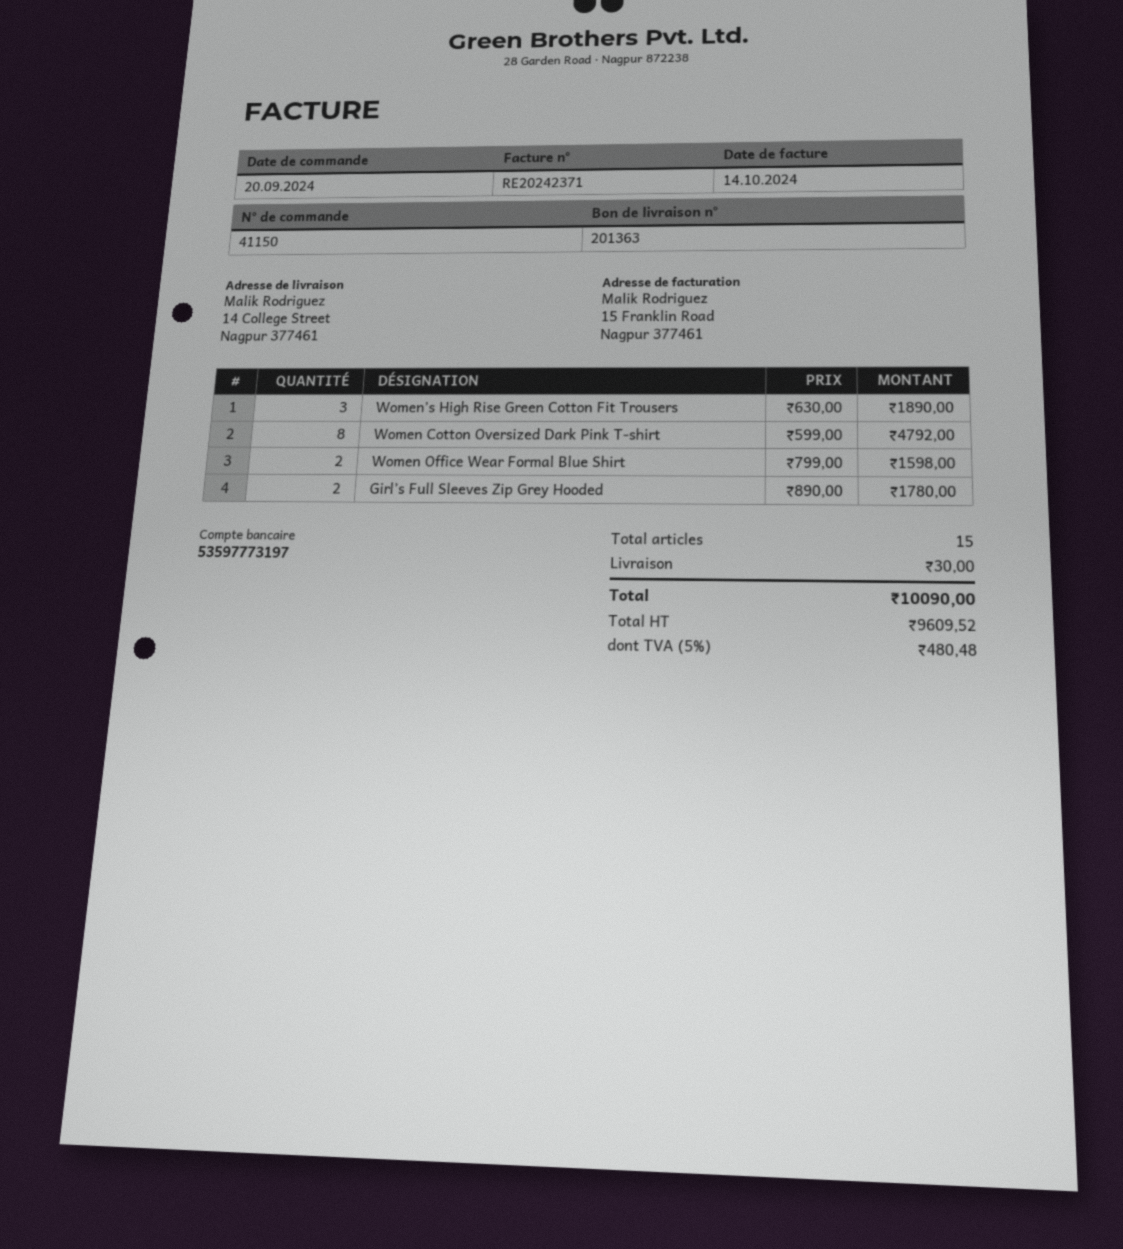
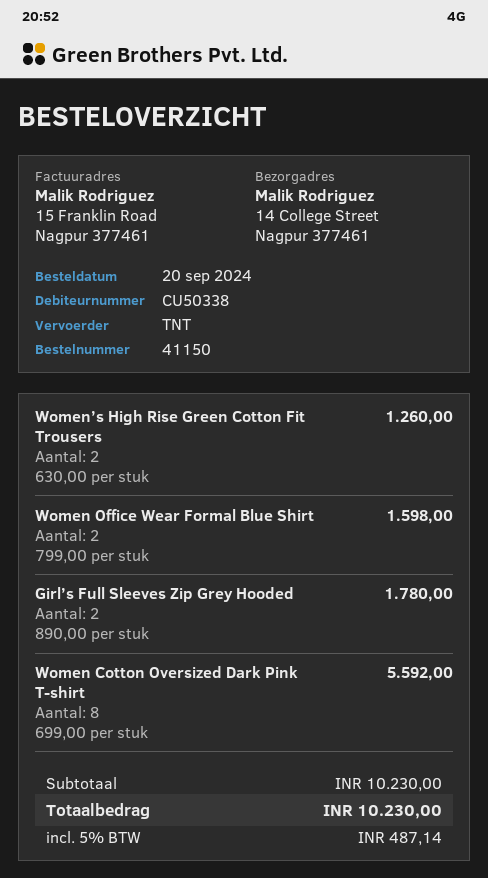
Women’s High Rise Green Cotton Fit Trousers: 3 x 630.00 = 1890.00 -> 2 x 630.00 = 1260.00
Women Cotton Oversized Dark Pink T-shirt: 8 x 599.00 = 4792.00 -> 8 x 699.00 = 5592.00
shipping: 30.00 -> none
tax: 5% = 480.48 -> 5% = 487.14
total: 10090.00 -> 10230.00

